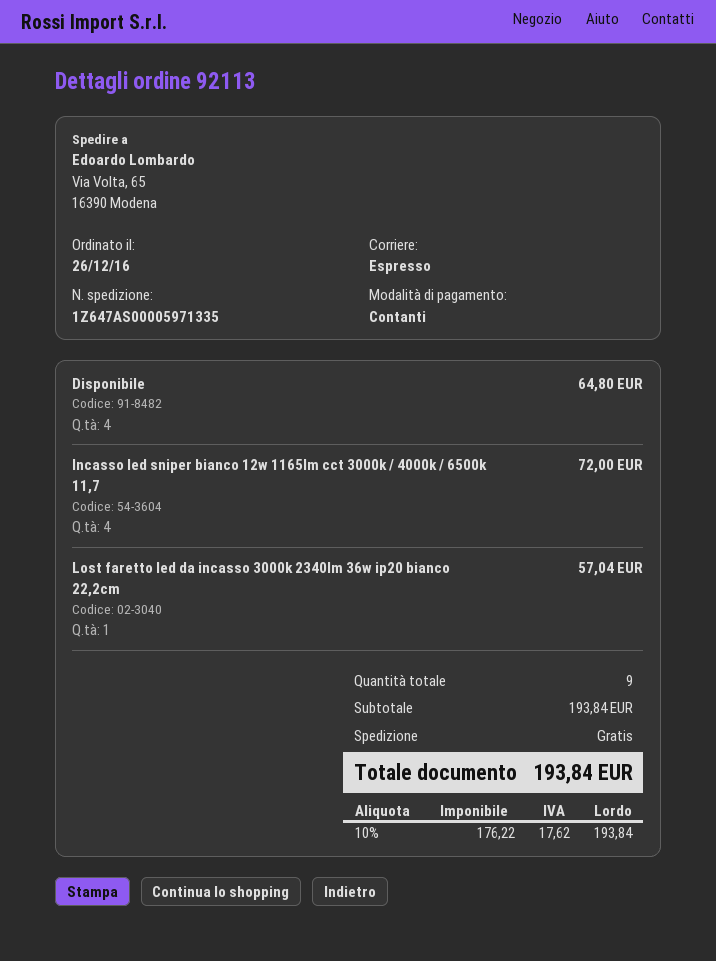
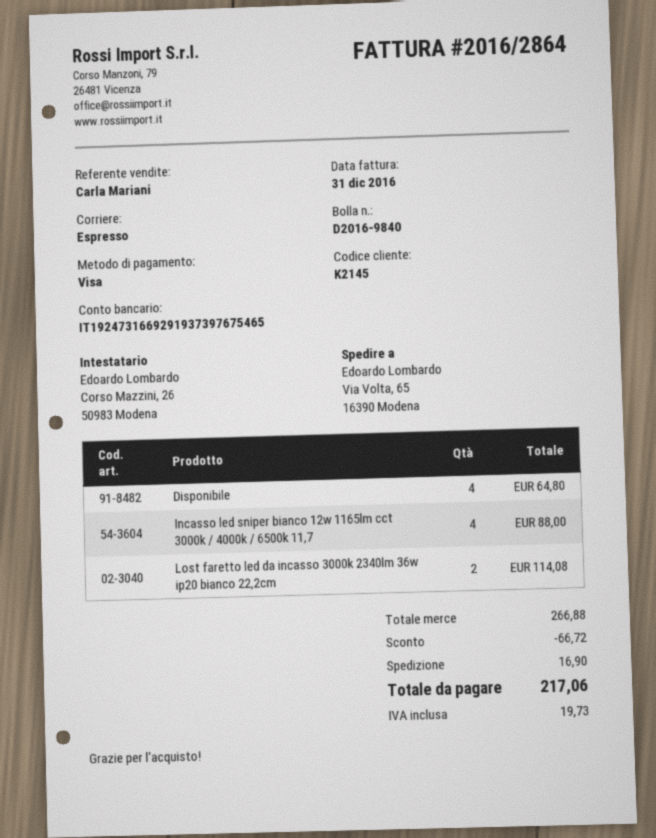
payment method: cash -> Visa
Incasso led sniper bianco 12w 1165lm cct 3000k / 4000k / 6500k 11,7: 4 for 72.00 -> 4 for 88.00
Lost faretto led da incasso 3000k 2340lm 36w ip20 bianco 22,2cm: 1 for 57.04 -> 2 for 114.08
subtotal: 193.84 -> 266.88
discount: none -> 66.72
shipping: 0.00 -> 16.90
tax: 17.62 -> 19.73
total: 193.84 -> 217.06

